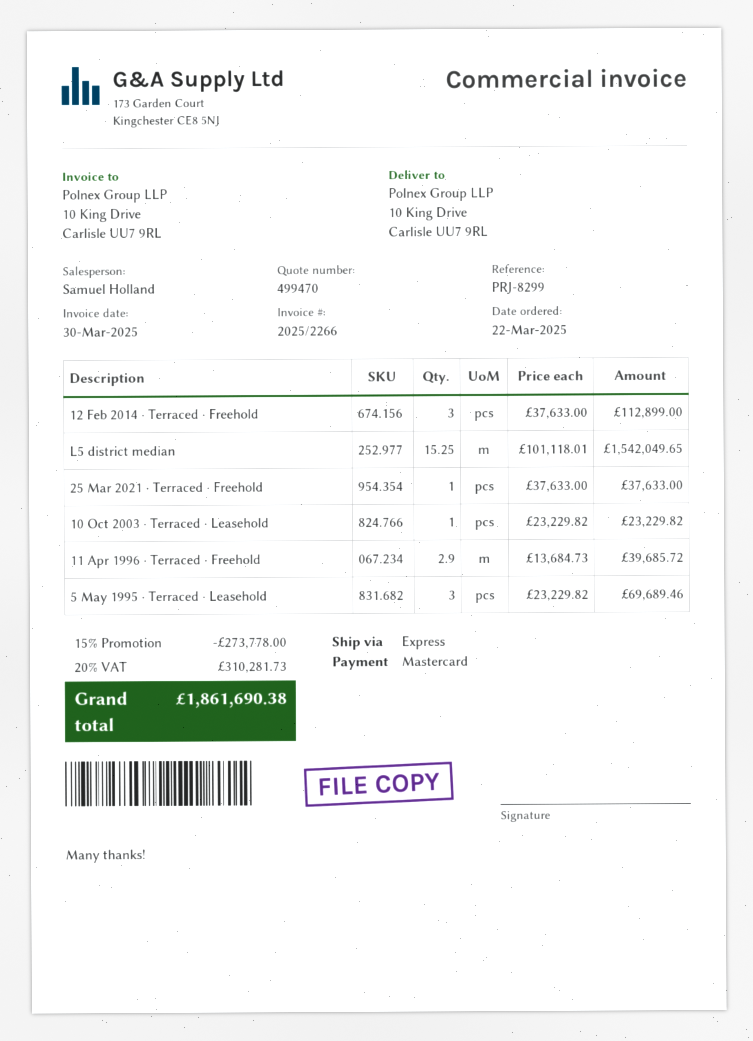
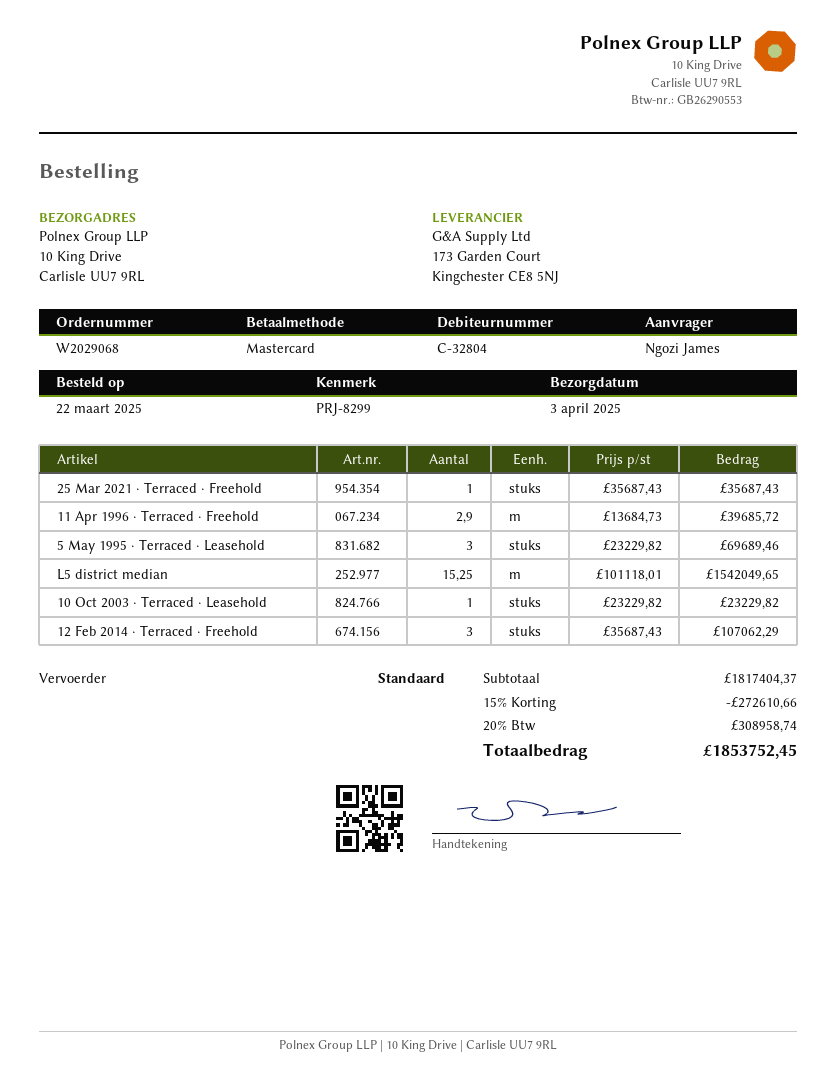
shipping method: express -> standard
12 Feb 2014 · Terraced · Freehold: 3 x 37633.00 = 112899.00 -> 3 x 35687.43 = 107062.29
25 Mar 2021 · Terraced · Freehold: 1 x 37633.00 = 37633.00 -> 1 x 35687.43 = 35687.43
discount: 15% = 273778.00 -> 15% = 272610.66
tax: 20% = 310281.73 -> 20% = 308958.74
total: 1861690.38 -> 1853752.45

